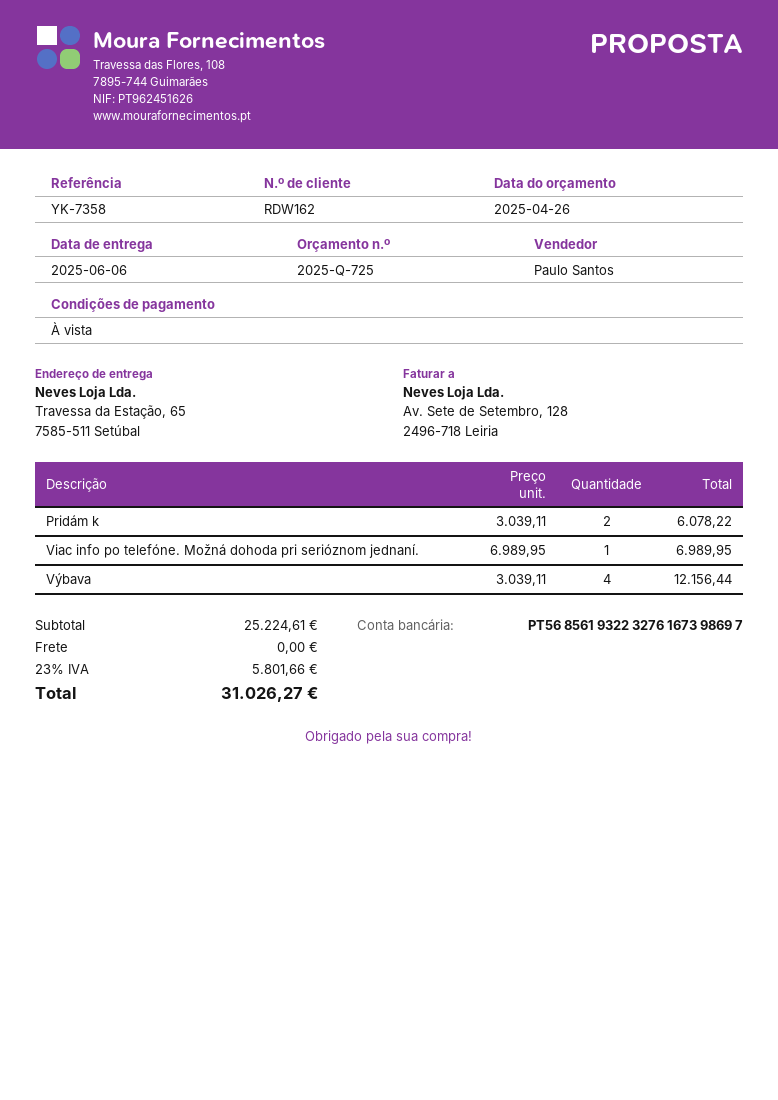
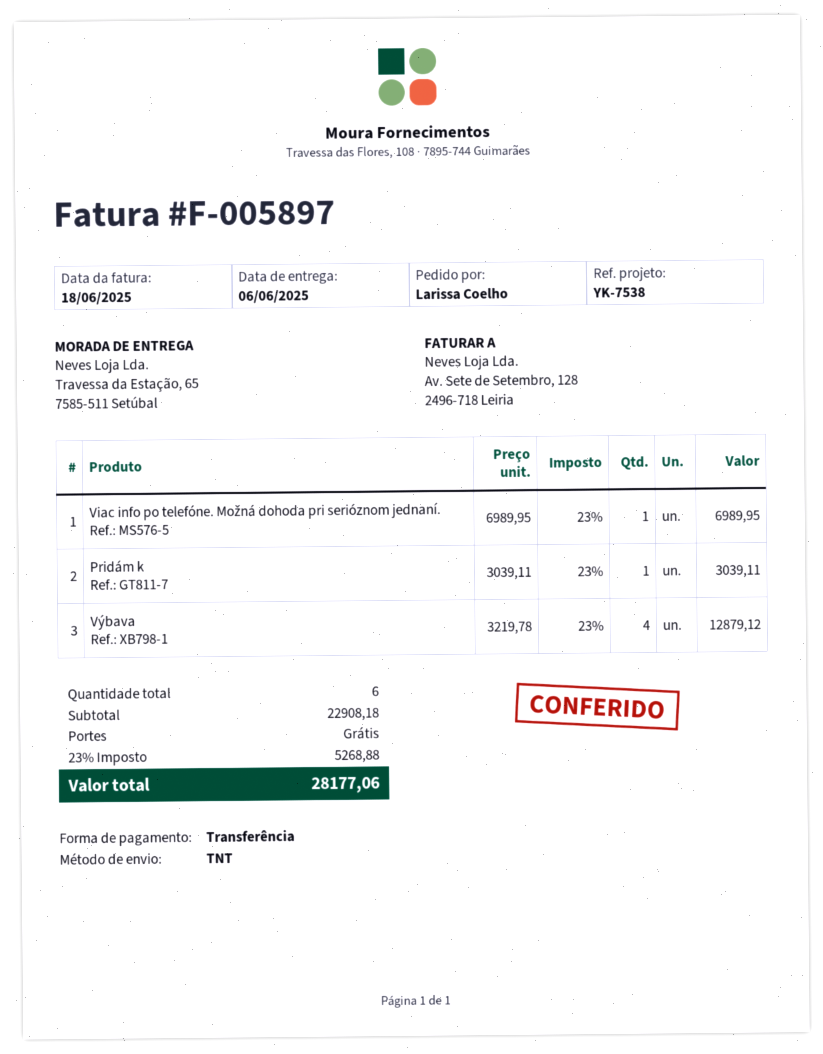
reference: YK-7358 -> YK-7538
Pridám k: 2 x 3039.11 = 6078.22 -> 1 x 3039.11 = 3039.11
Výbava: 4 x 3039.11 = 12156.44 -> 4 x 3219.78 = 12879.12
subtotal: 25224.61 -> 22908.18
tax: 23% = 5801.66 -> 23% = 5268.88
total: 31026.27 -> 28177.06

